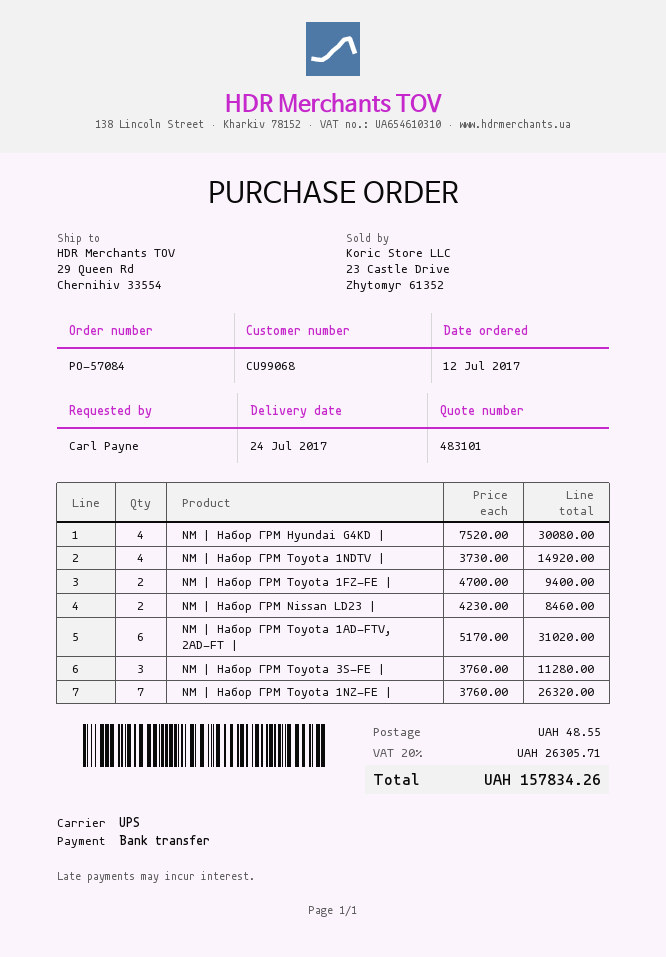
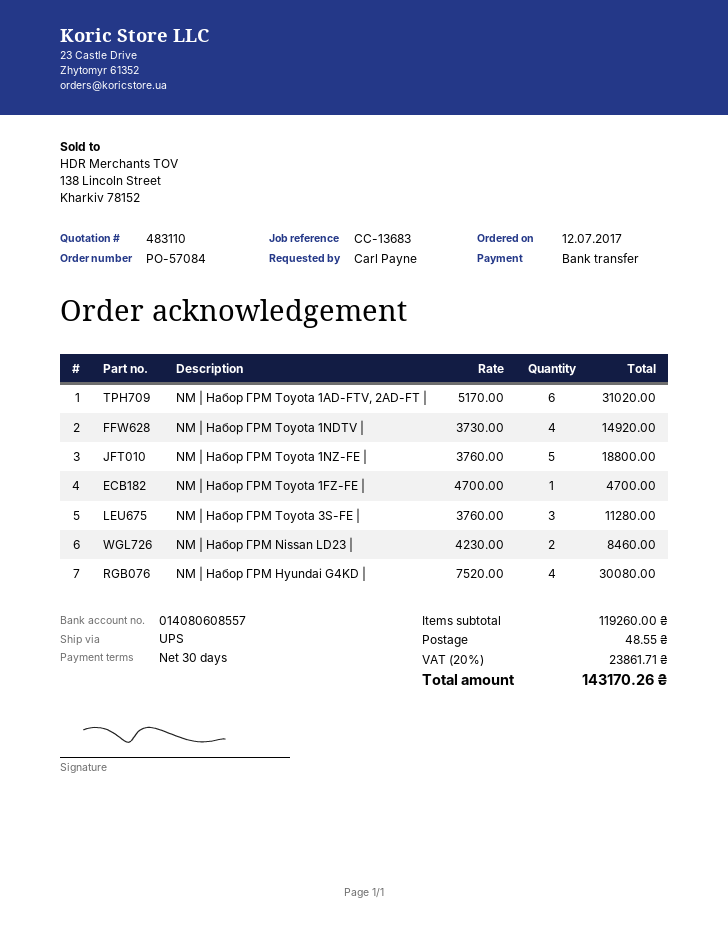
quote number: 483101 -> 483110
NM | Набор ГРМ Toyota 1FZ-FE |: 2 x 4700.00 = 9400.00 -> 1 x 4700.00 = 4700.00
NM | Набор ГРМ Toyota 1NZ-FE |: 7 x 3760.00 = 26320.00 -> 5 x 3760.00 = 18800.00
tax: 20% = 26305.71 -> 20% = 23861.71
total: 157834.26 -> 143170.26

